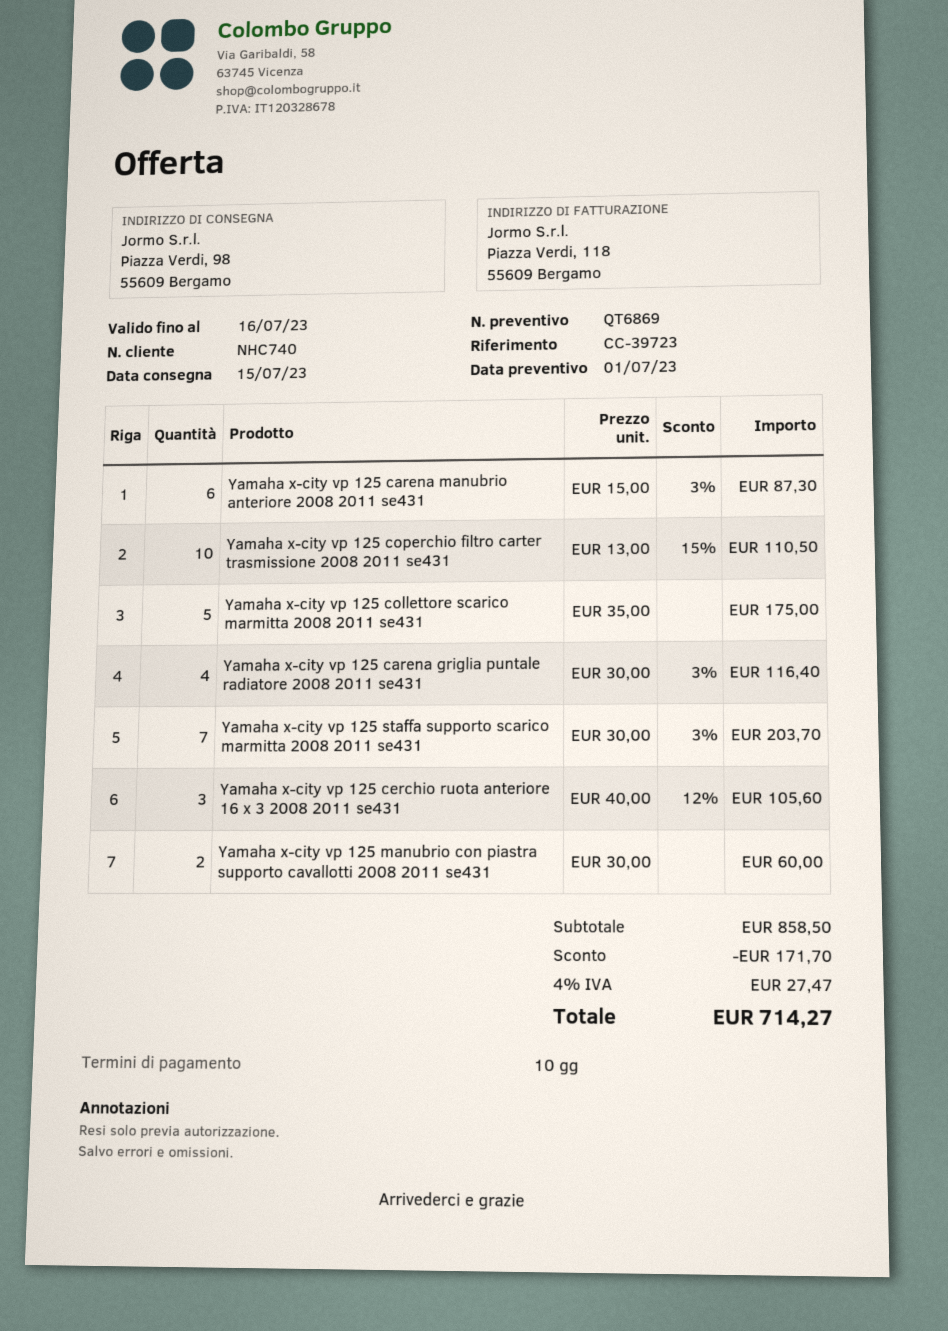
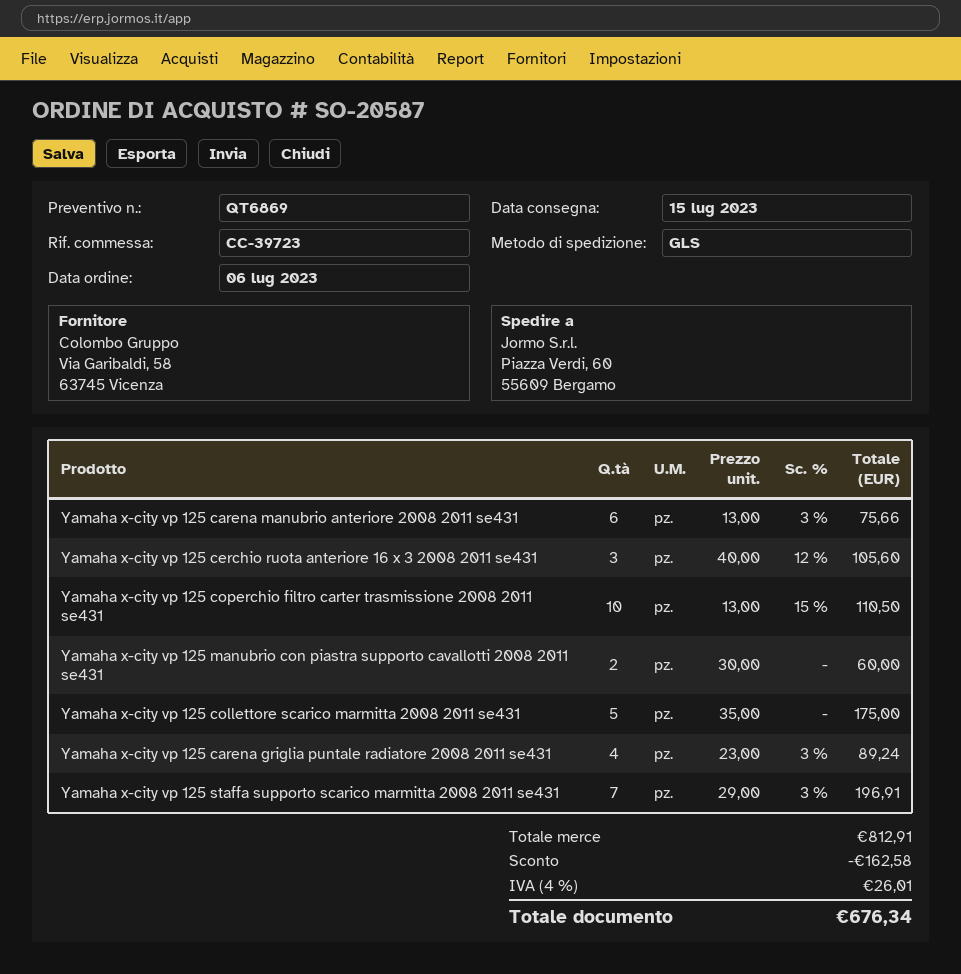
ship to: Piazza Verdi, 98, 55609 Bergamo -> Piazza Verdi, 60, 55609 Bergamo
Yamaha x-city vp 125 carena manubrio anteriore 2008 2011 se431: 6 x 15.00 - 3% = 87.30 -> 6 x 13.00 - 3% = 75.66
Yamaha x-city vp 125 carena griglia puntale radiatore 2008 2011 se431: 4 x 30.00 - 3% = 116.40 -> 4 x 23.00 - 3% = 89.24
Yamaha x-city vp 125 staffa supporto scarico marmitta 2008 2011 se431: 7 x 30.00 - 3% = 203.70 -> 7 x 29.00 - 3% = 196.91
subtotal: 858.50 -> 812.91
discount: 171.70 -> 162.58
tax: 4% = 27.47 -> 4% = 26.01
total: 714.27 -> 676.34

